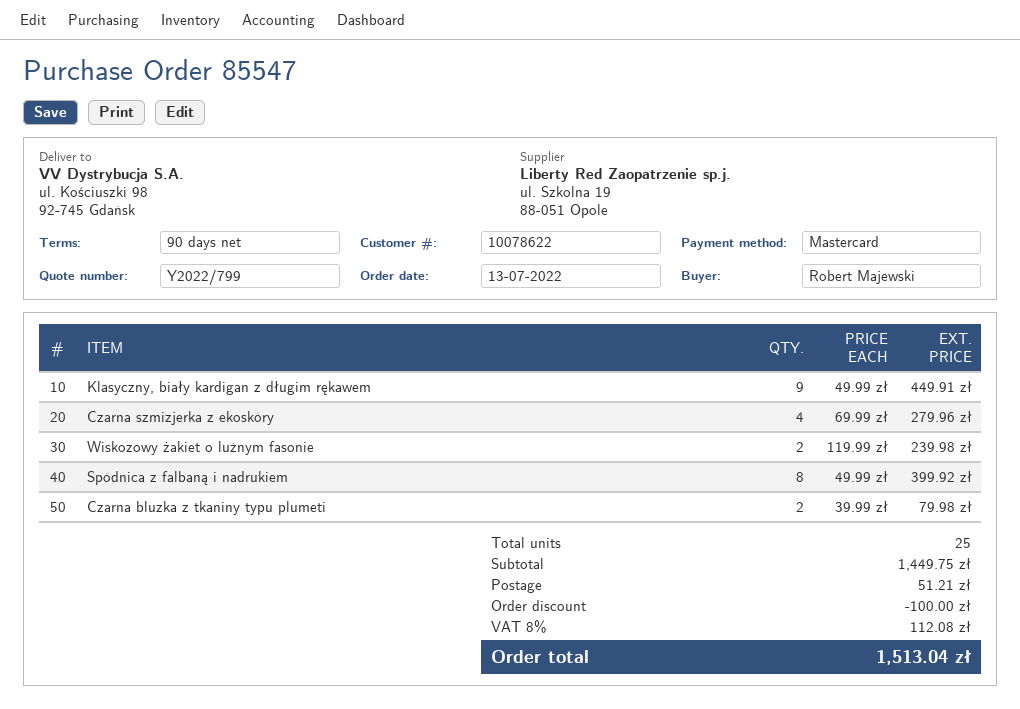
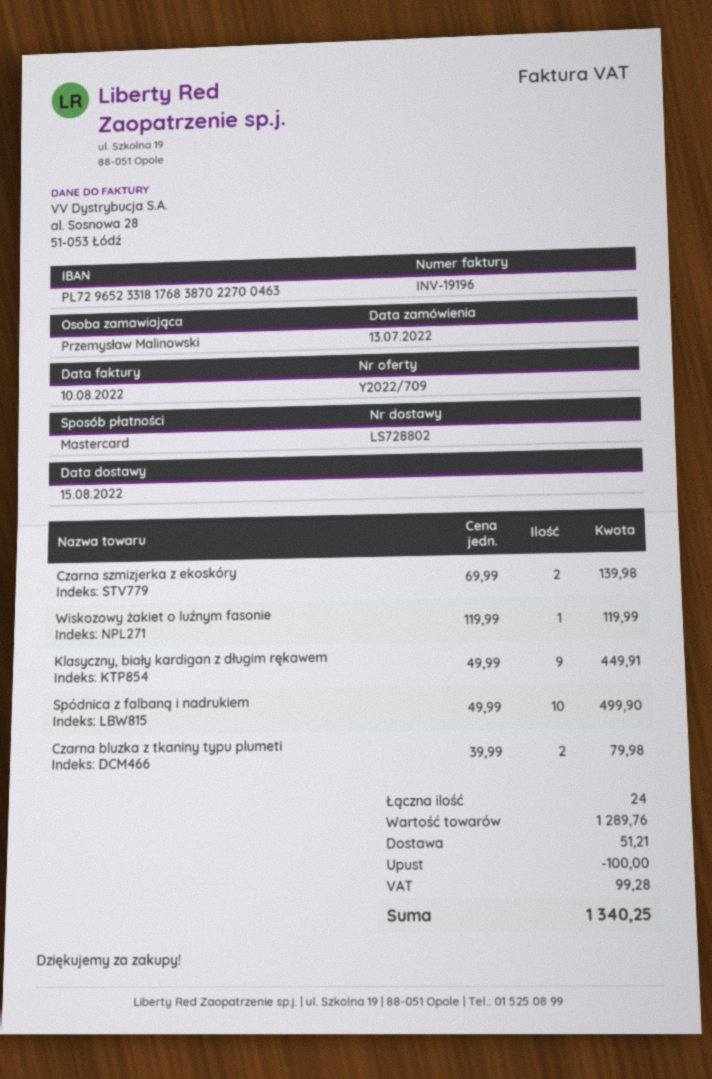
quote number: Y2022/799 -> Y2022/709
ordered by: Robert Majewski -> Przemysław Malinowski
Czarna szmizjerka z ekoskóry: 4 x 69.99 = 279.96 -> 2 x 69.99 = 139.98
Wiskozowy żakiet o luźnym fasonie: 2 x 119.99 = 239.98 -> 1 x 119.99 = 119.99
Spódnica z falbaną i nadrukiem: 8 x 49.99 = 399.92 -> 10 x 49.99 = 499.90
total quantity: 25 -> 24
subtotal: 1449.75 -> 1289.76
tax: 112.08 -> 99.28
total: 1513.04 -> 1340.25

